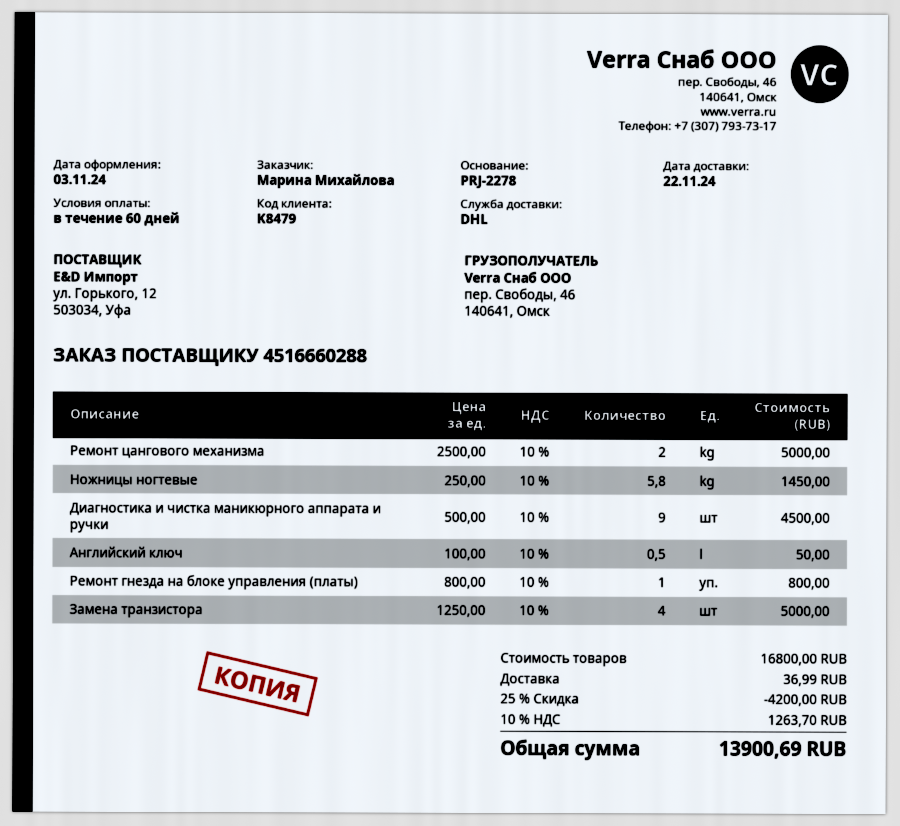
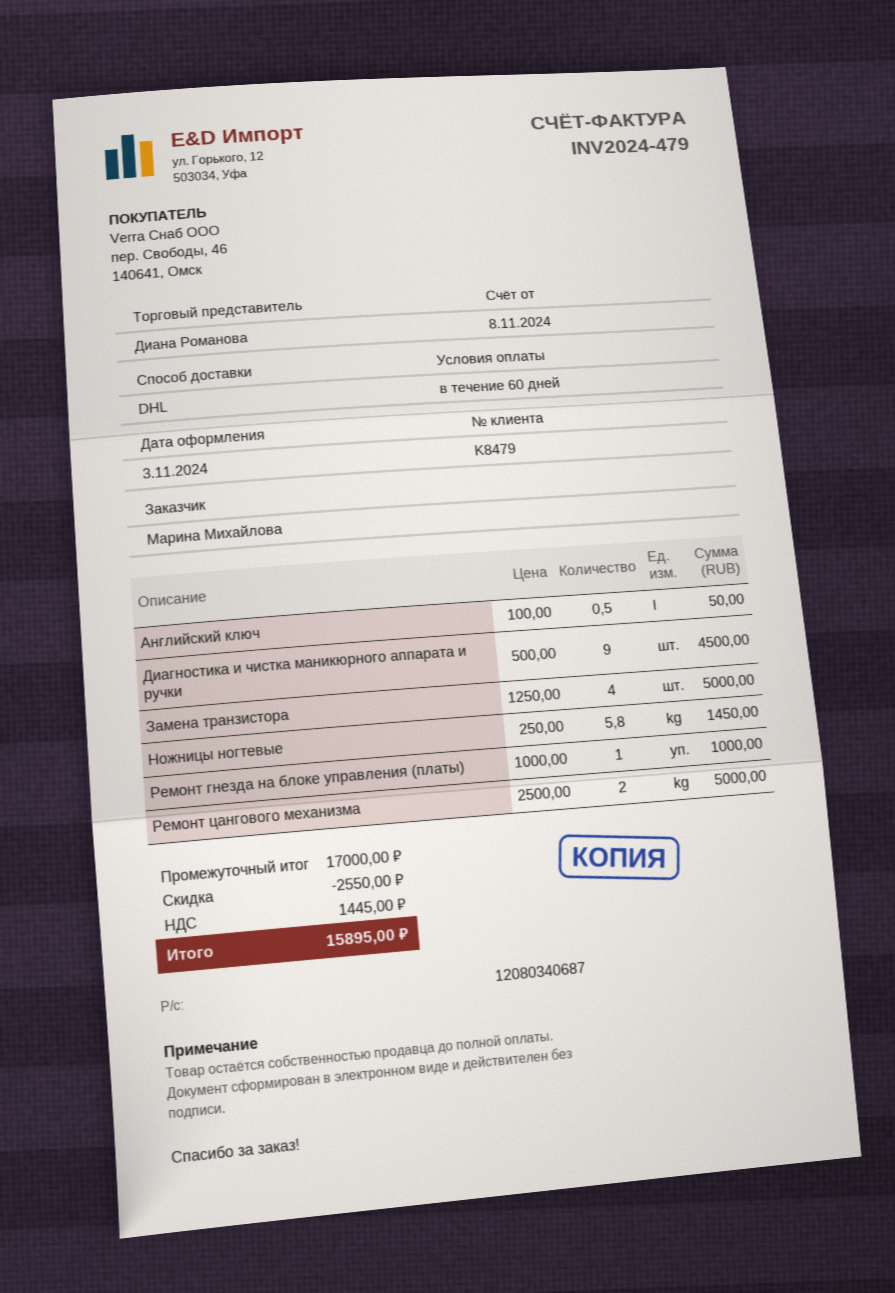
Ремонт гнезда на блоке управления (платы): 1 x 800.00 = 800.00 -> 1 x 1000.00 = 1000.00
subtotal: 16800.00 -> 17000.00
discount: 4200.00 -> 2550.00
shipping: 36.99 -> none
tax: 1263.70 -> 1445.00
total: 13900.69 -> 15895.00

